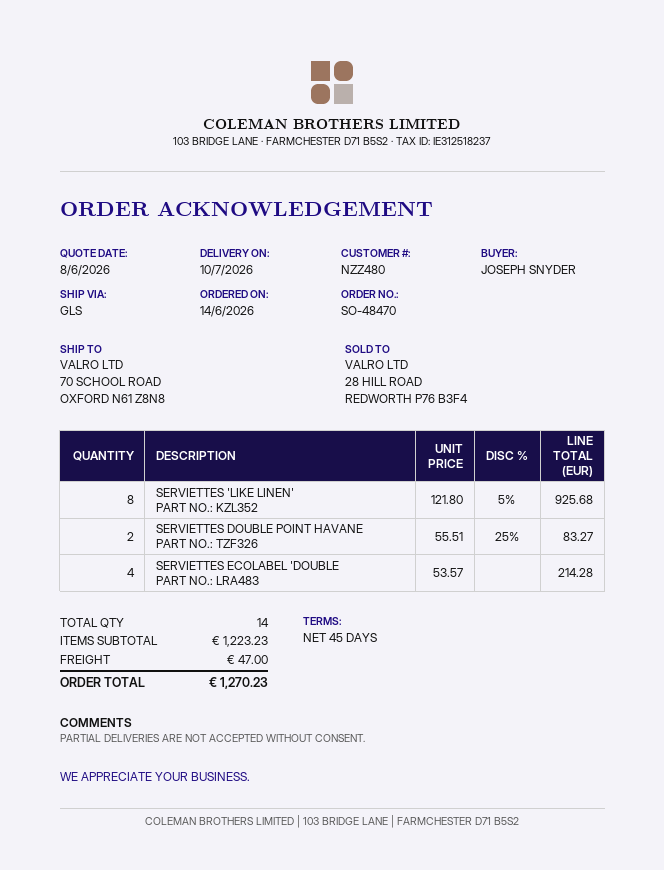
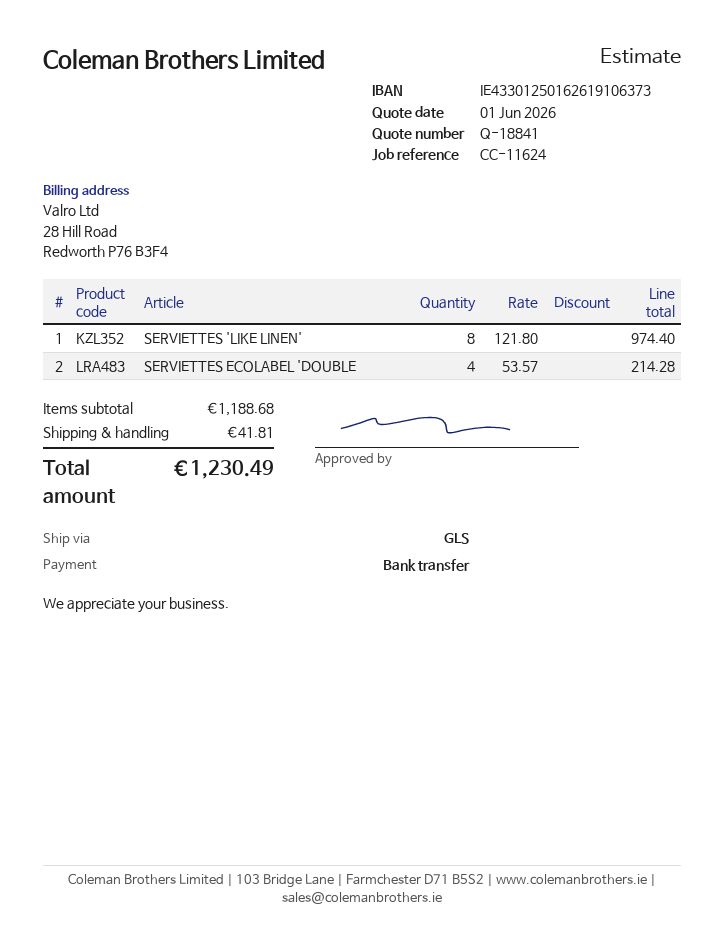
quote date: 2026-06-08 -> 2026-06-01
SERVIETTES 'LIKE LINEN': 8 x 121.80 - 5% = 925.68 -> 8 x 121.80 = 974.40
SERVIETTES DOUBLE POINT HAVANE: 2 x 55.51 - 25% = 83.27 -> none
subtotal: 1223.23 -> 1188.68
shipping: 47.00 -> 41.81
total: 1270.23 -> 1230.49

